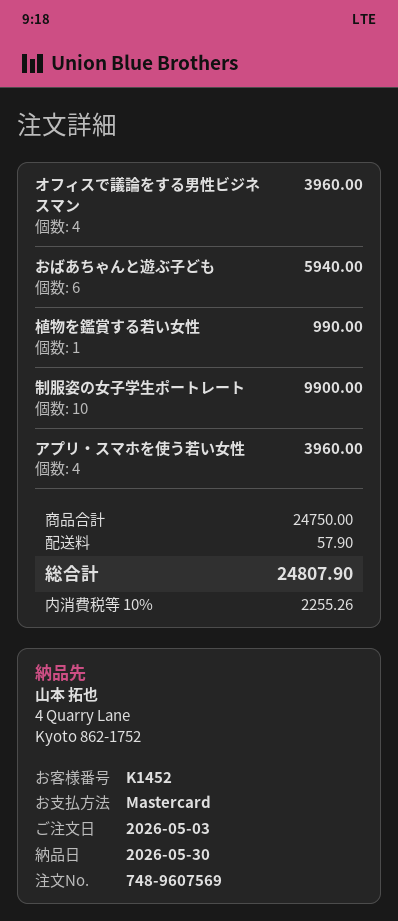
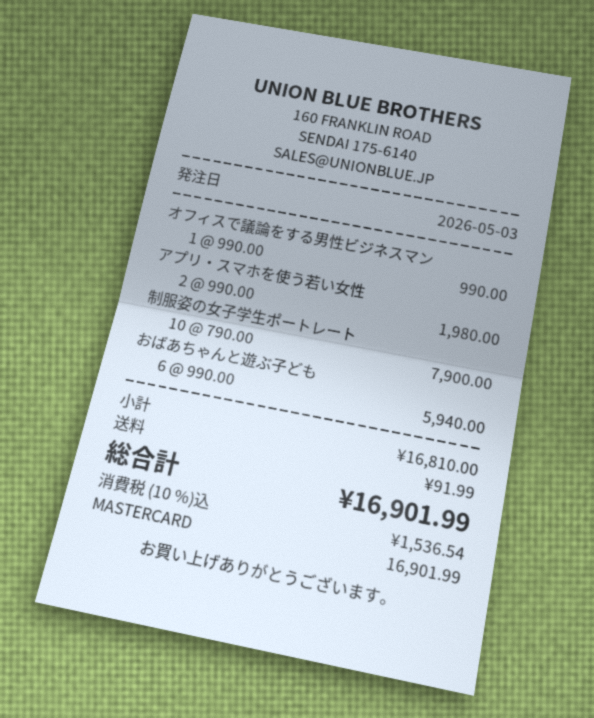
オフィスで議論をする男性ビジネスマン: 4 for 3960.00 -> 1 for 990.00
植物を鑑賞する若い女性: 1 for 990.00 -> none
制服姿の女子学生ポートレート: 10 for 9900.00 -> 10 for 7900.00
アプリ・スマホを使う若い女性: 4 for 3960.00 -> 2 for 1980.00
subtotal: 24750.00 -> 16810.00
shipping: 57.90 -> 91.99
tax: 10% = 2255.26 -> 10% = 1536.54
total: 24807.90 -> 16901.99

